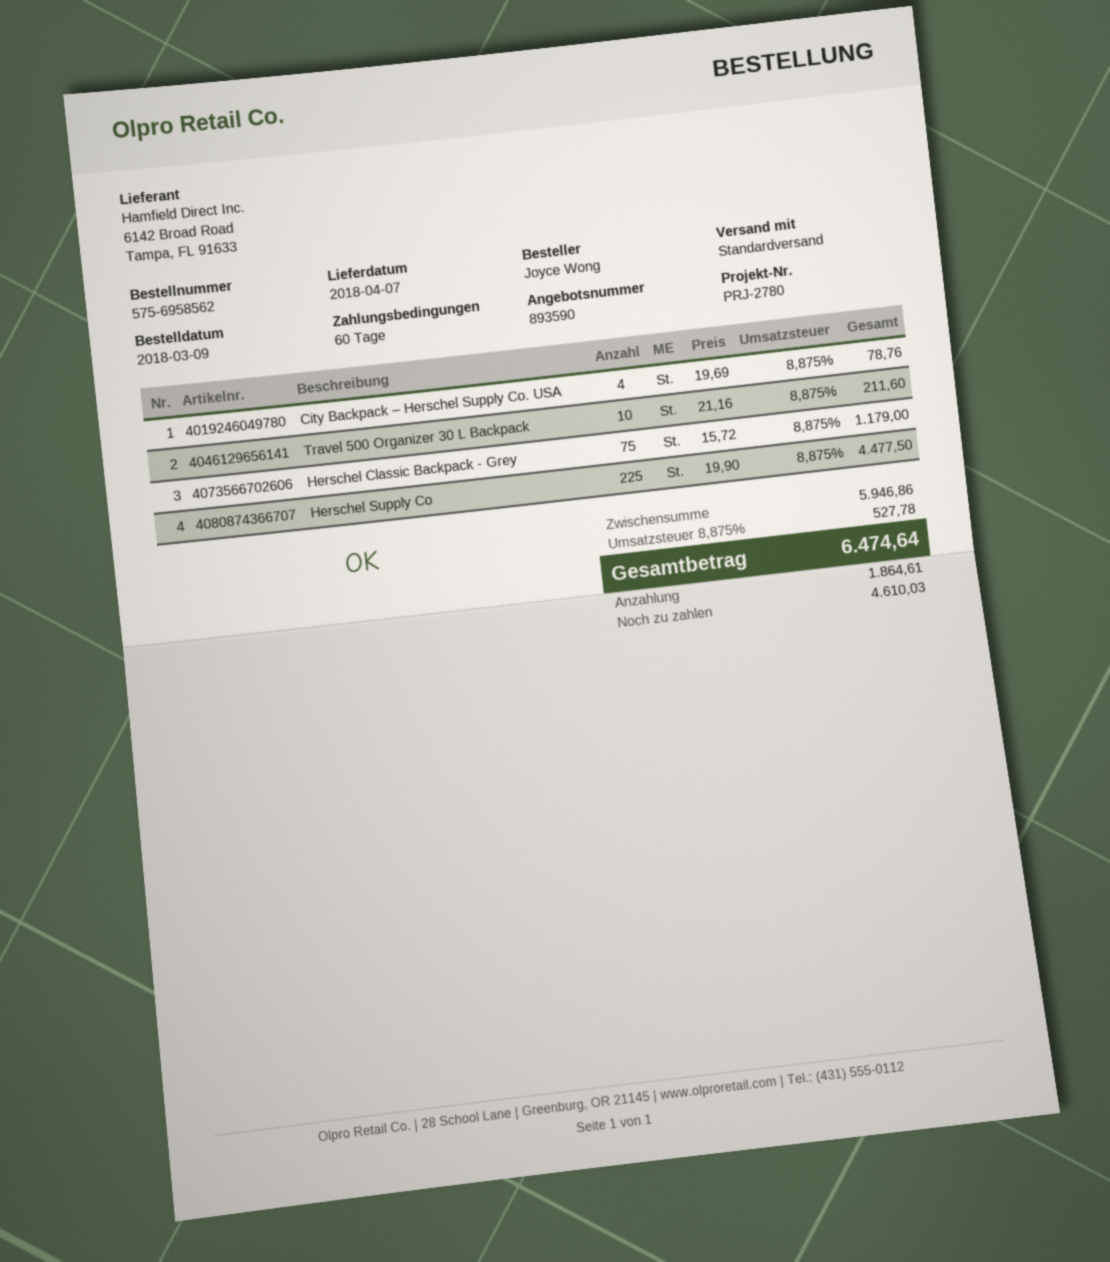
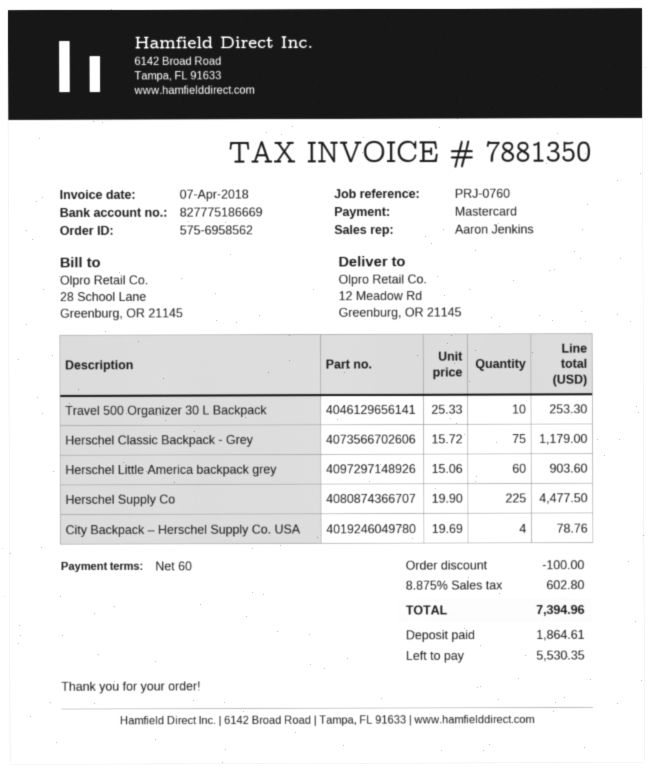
reference: PRJ-2780 -> PRJ-0760
Travel 500 Organizer 30 L Backpack: 10 x 21.16 = 211.60 -> 10 x 25.33 = 253.30
Herschel Little America backpack grey: none -> 60 x 15.06 = 903.60
discount: none -> 100.00
tax: 8.875% = 527.78 -> 8.875% = 602.80
total: 6474.64 -> 7394.96
balance: 4610.03 -> 5530.35

